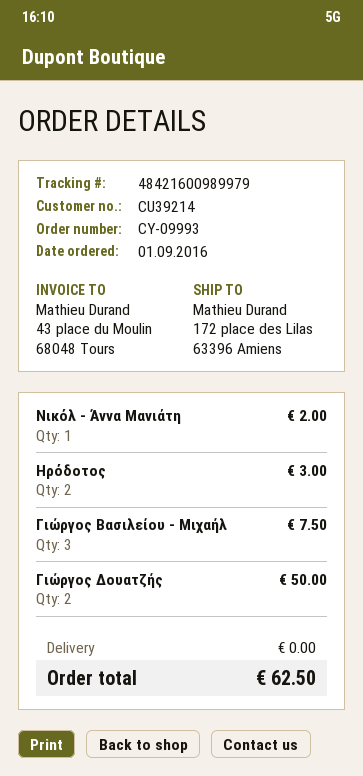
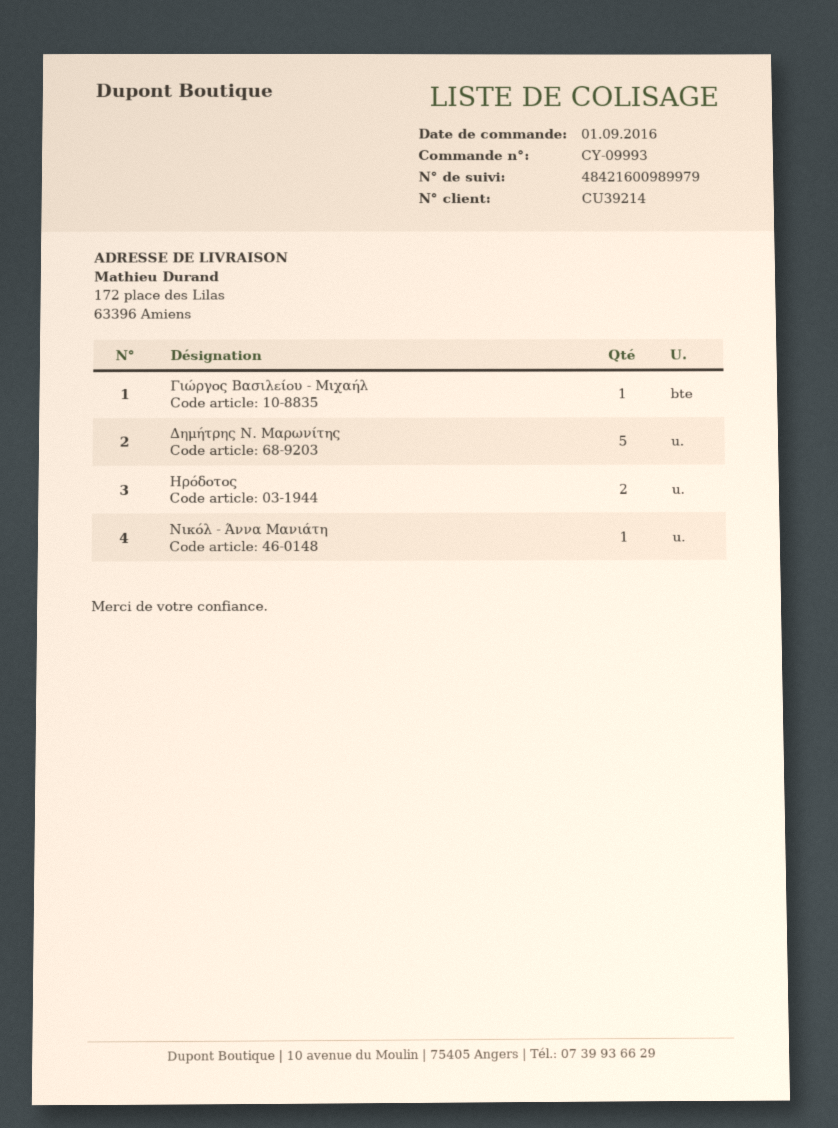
Γιώργος Βασιλείου - Μιχαήλ: 3 -> 1
Γιώργος Δουατζής: 2 -> none
Δημήτρης Ν. Μαρωνίτης: none -> 5

